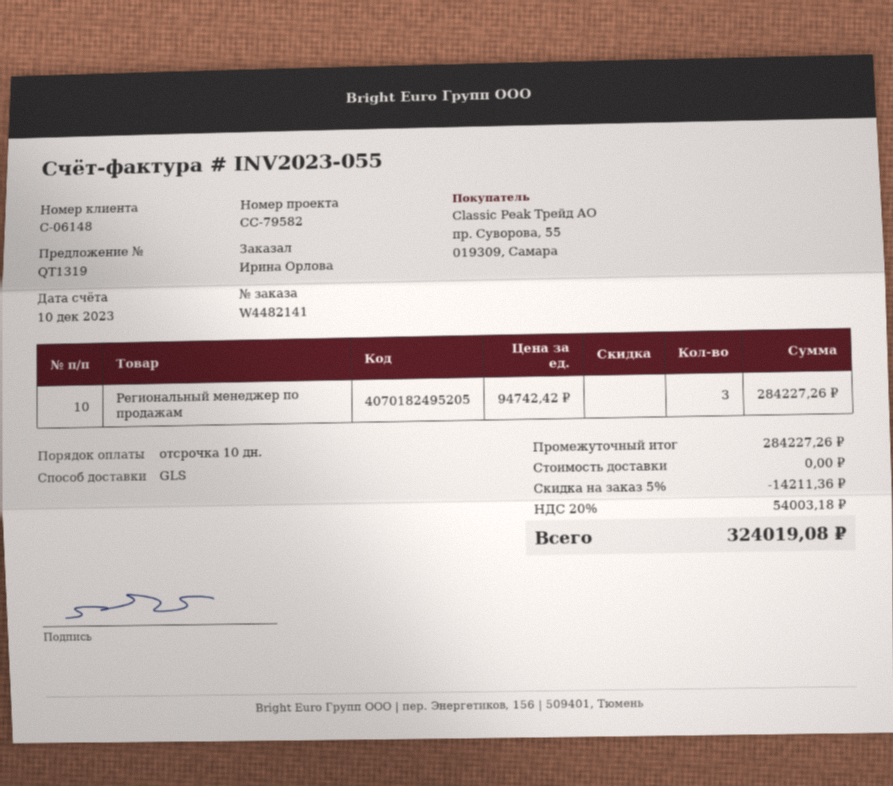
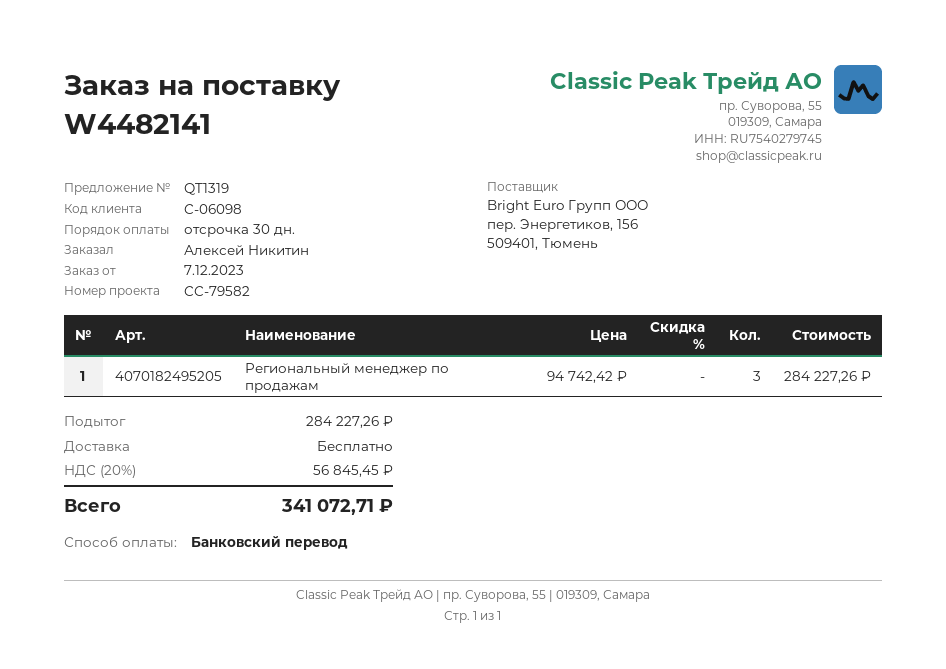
payment terms: 10 days -> 30 days
customer number: C-06148 -> C-06098
ordered by: Ирина Орлова -> Алексей Никитин
discount: 5% = 14211.36 -> none
tax: 20% = 54003.18 -> 20% = 56845.45
total: 324019.08 -> 341072.71

